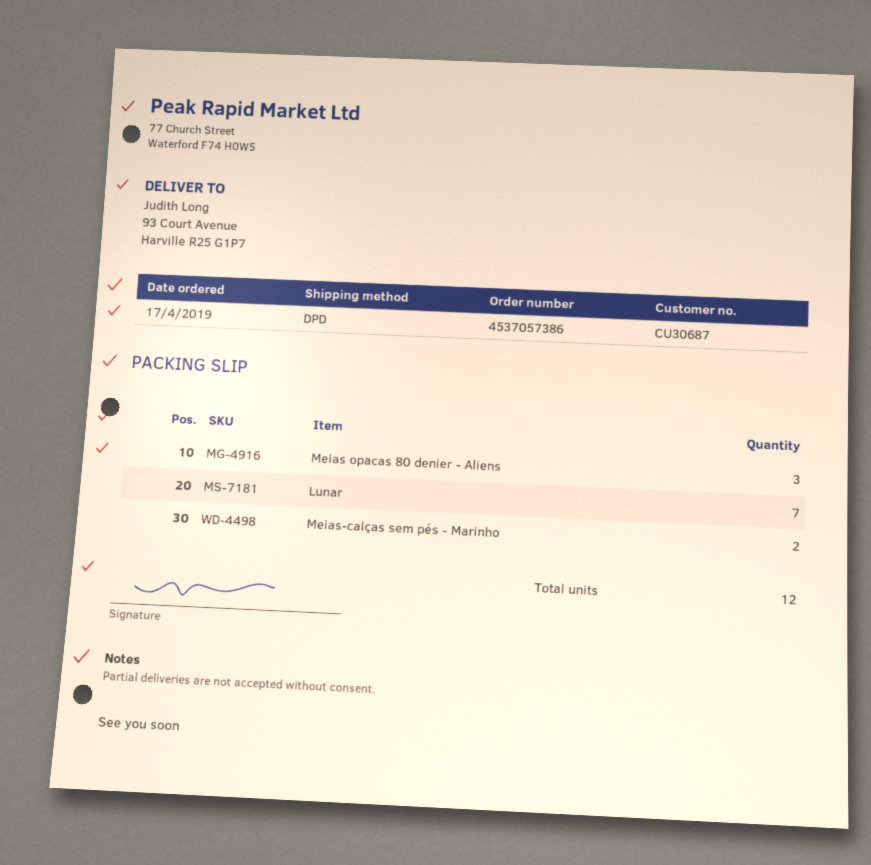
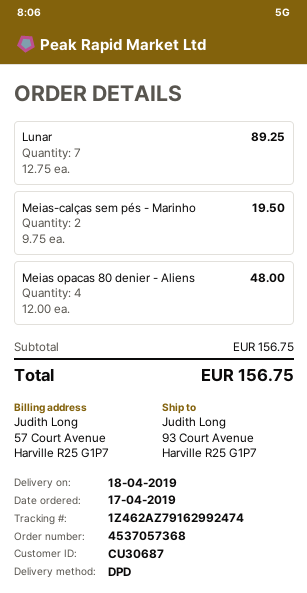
order number: 4537057386 -> 4537057368
Meias opacas 80 denier - Aliens: 3 -> 4

